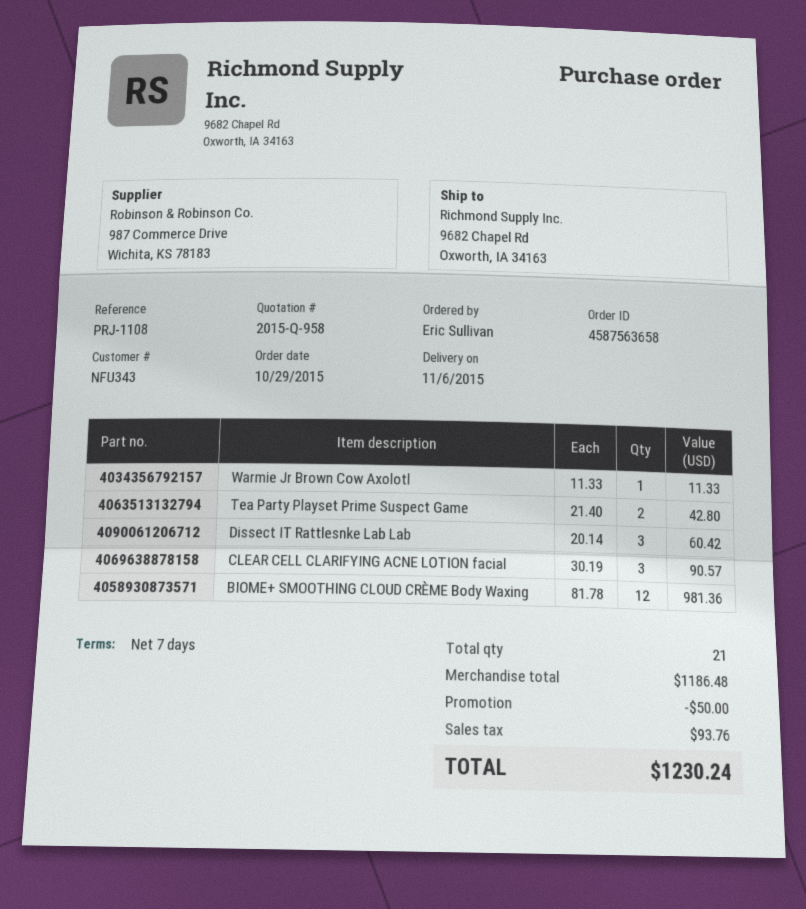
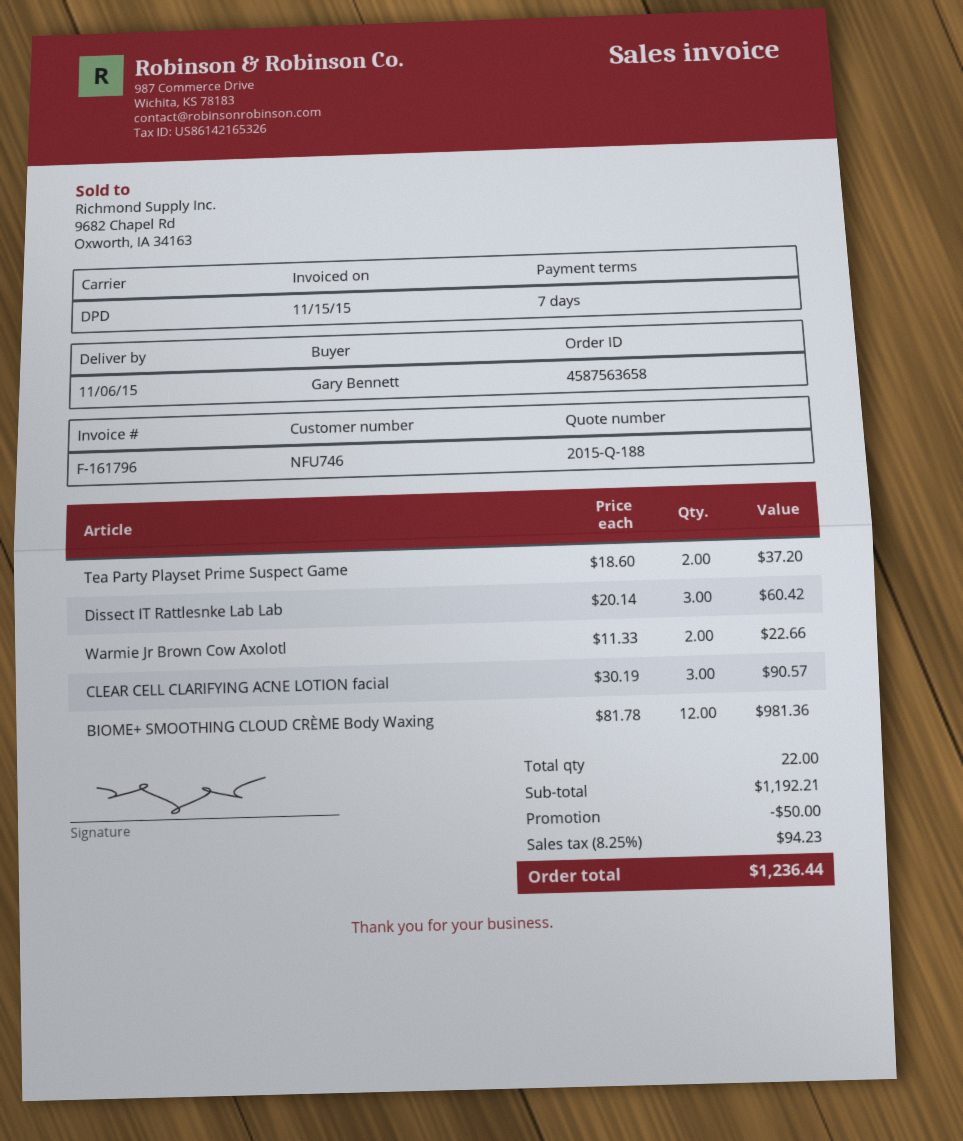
quote number: 2015-Q-958 -> 2015-Q-188
customer number: NFU343 -> NFU746
ordered by: Eric Sullivan -> Gary Bennett
Warmie Jr Brown Cow Axolotl: 1 x 11.33 = 11.33 -> 2 x 11.33 = 22.66
Tea Party Playset Prime Suspect Game: 2 x 21.40 = 42.80 -> 2 x 18.60 = 37.20
total quantity: 21 -> 22
subtotal: 1186.48 -> 1192.21
tax: 93.76 -> 94.23
total: 1230.24 -> 1236.44

